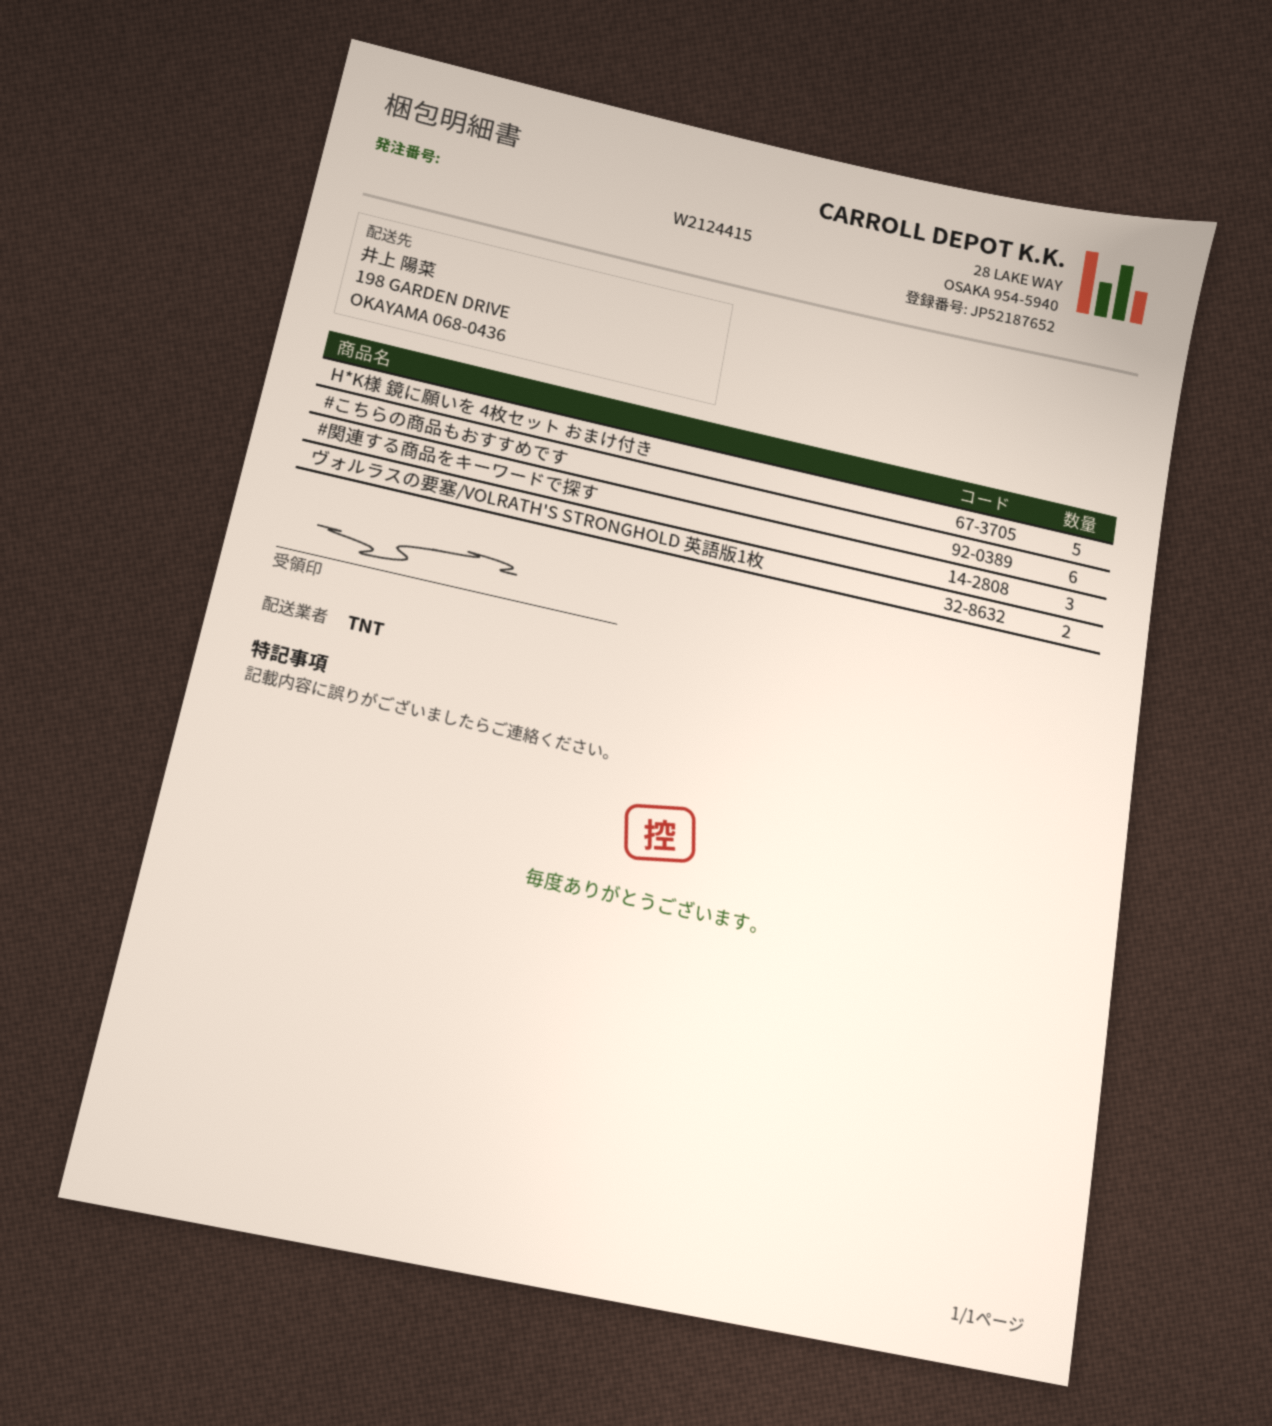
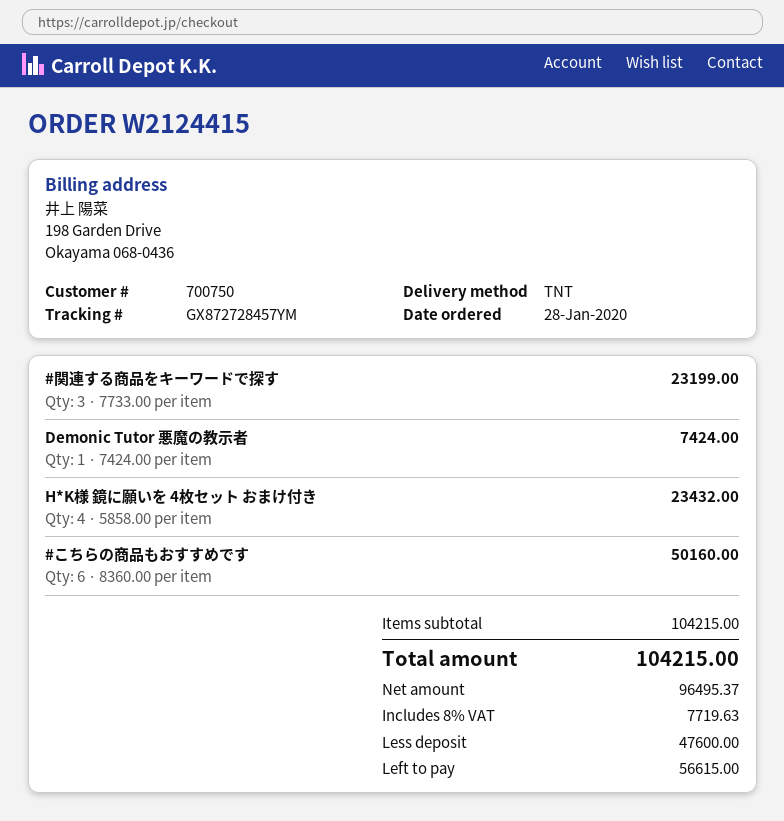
H*K様 鏡に願いを 4枚セット おまけ付き: 5 -> 4
ヴォルラスの要塞/VOLRATH'S STRONGHOLD 英語版1枚: 2 -> none
Demonic Tutor 悪魔の教示者: none -> 1

